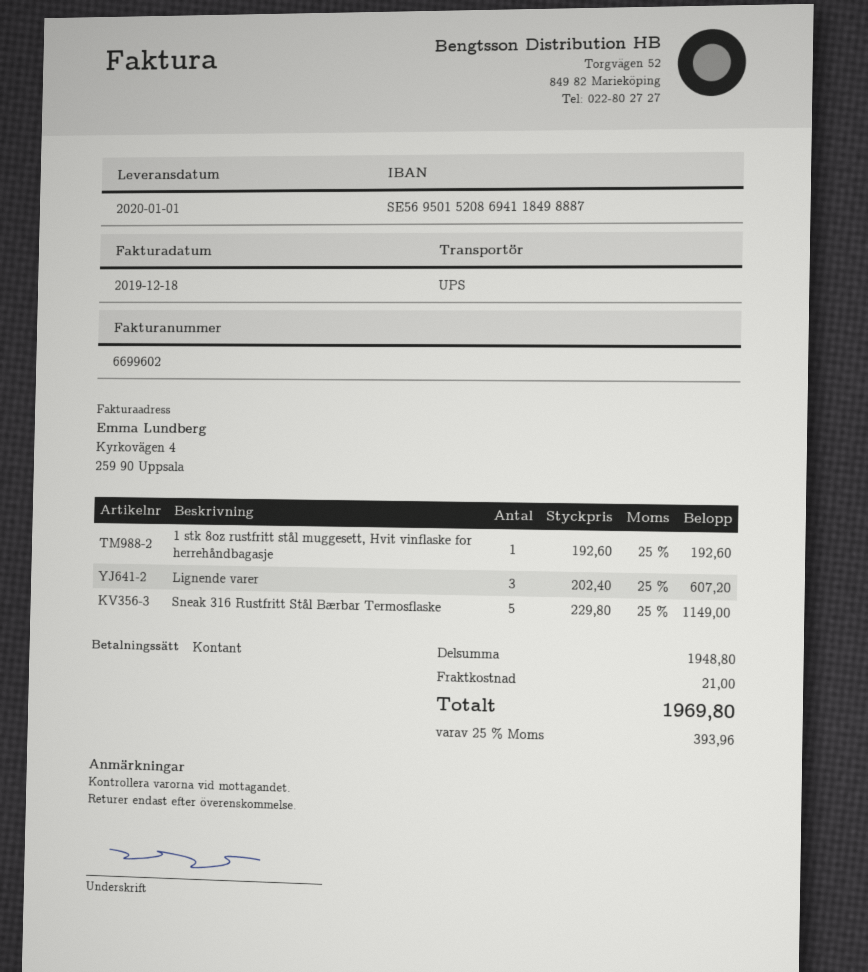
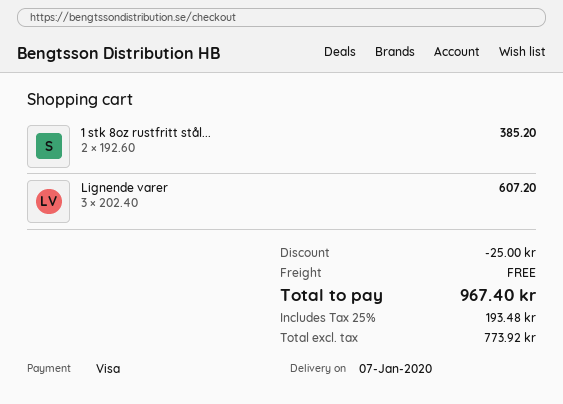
delivery date: 2020-01-01 -> 2020-01-07
payment method: cash -> Visa
1 stk 8oz rustfritt stål muggesett, Hvit vinflaske for herrehåndbagasje: 1 x 192.60 = 192.60 -> 2 x 192.60 = 385.20
Sneak 316 Rustfritt Stål Bærbar Termosflaske: 5 x 229.80 = 1149.00 -> none
discount: none -> 25.00
shipping: 21.00 -> 0.00
tax: 25% = 393.96 -> 25% = 193.48
total: 1969.80 -> 967.40

